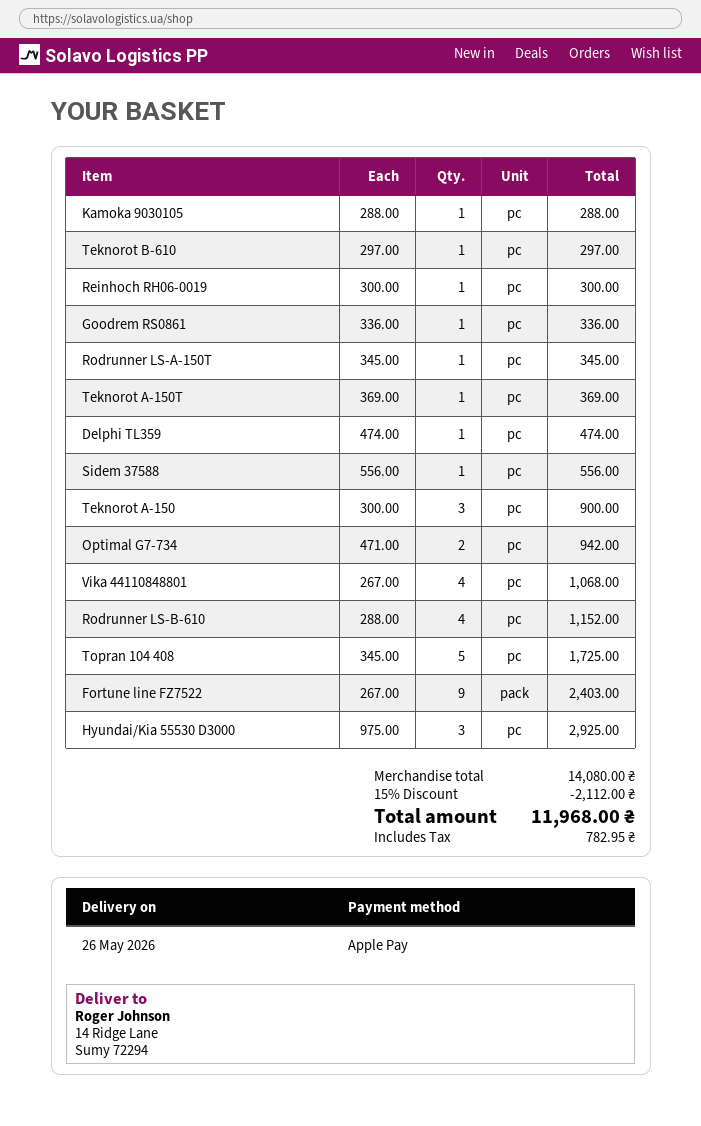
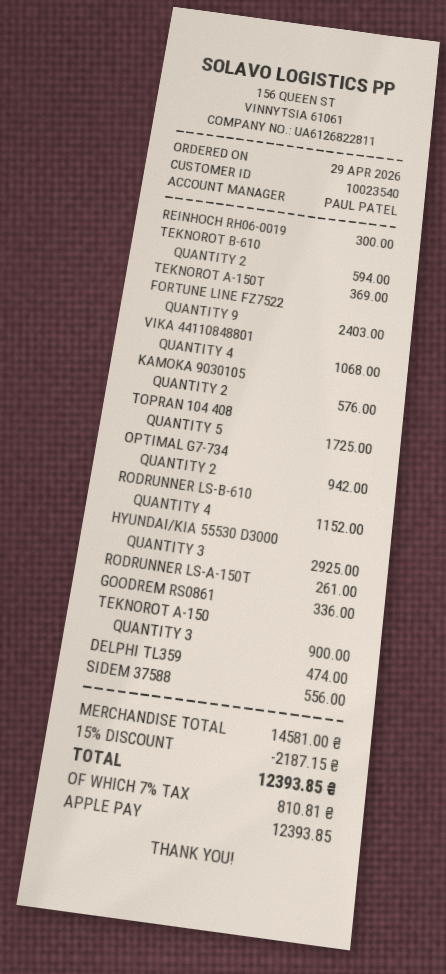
Kamoka 9030105: 1 for 288.00 -> 2 for 576.00
Teknorot B-610: 1 for 297.00 -> 2 for 594.00
Rodrunner LS-A-150T: 1 for 345.00 -> 1 for 261.00
subtotal: 14080.00 -> 14581.00
discount: 15% = 2112.00 -> 15% = 2187.15
tax: 782.95 -> 810.81
total: 11968.00 -> 12393.85

